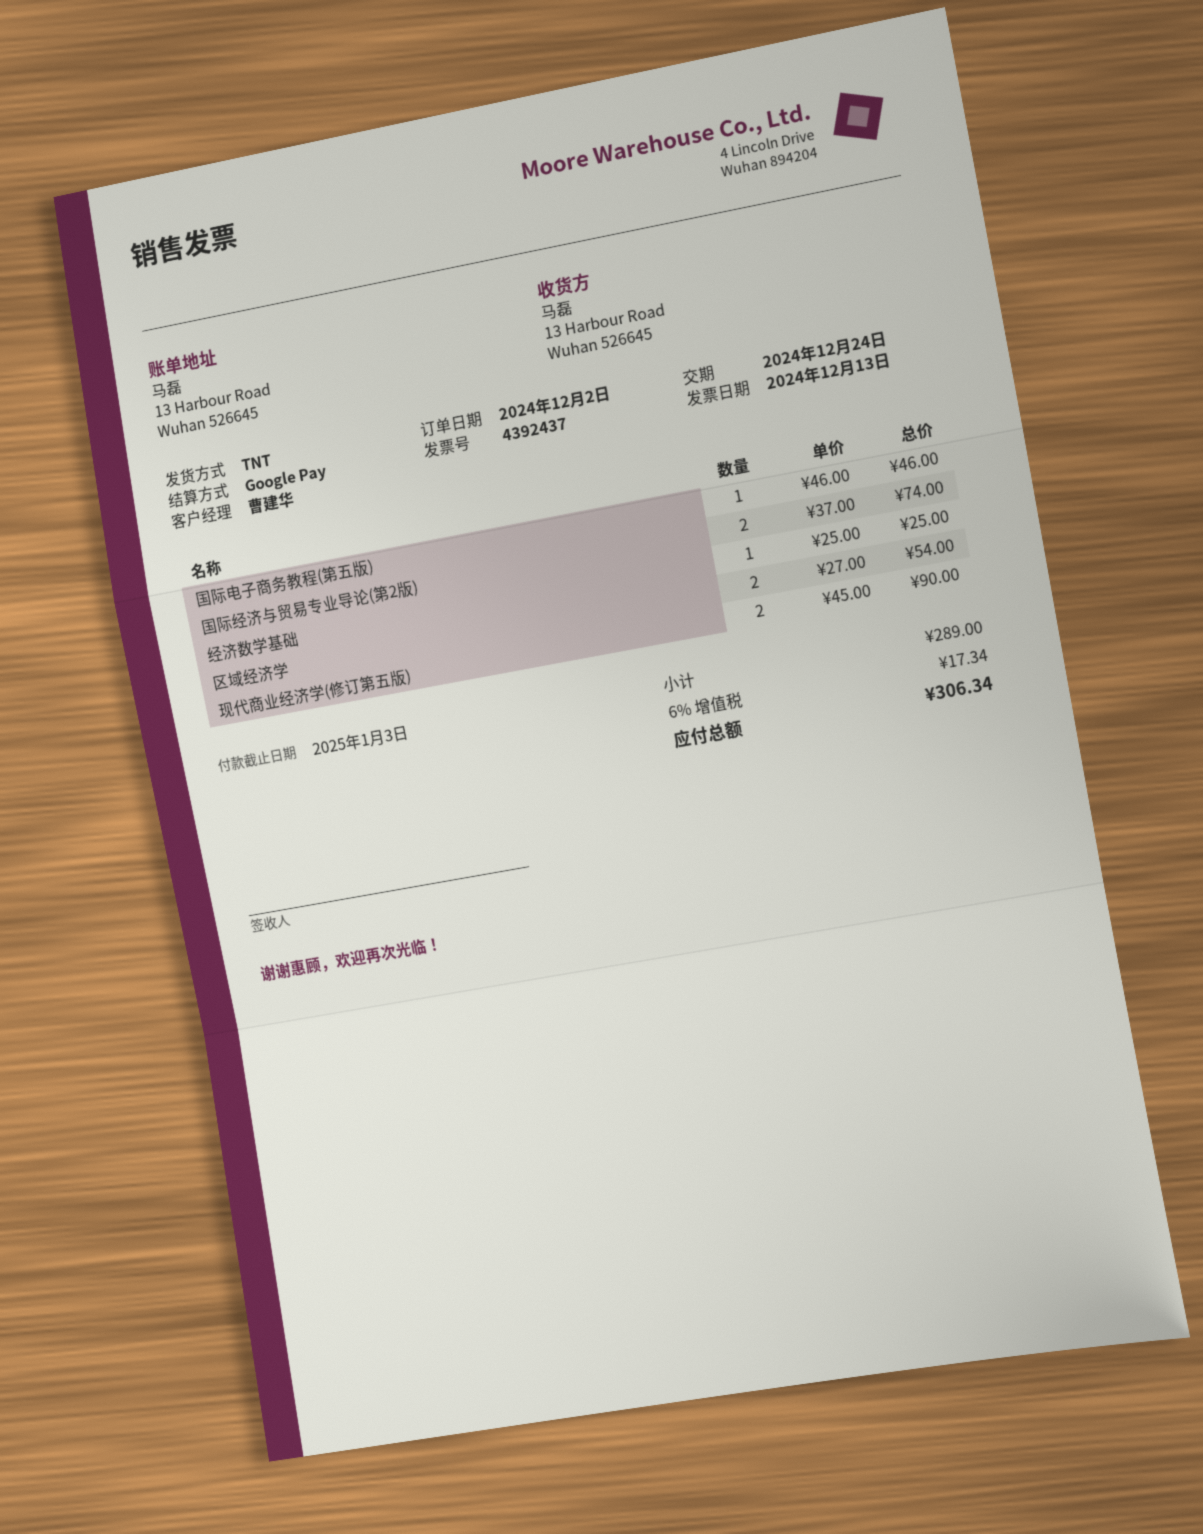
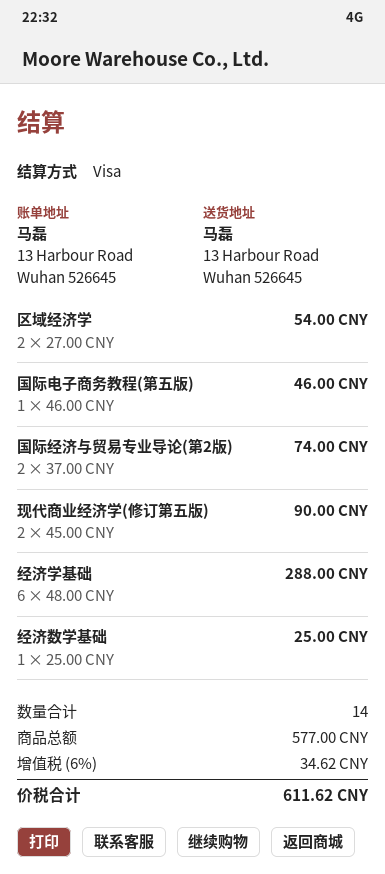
payment method: Google Pay -> Visa
经济学基础: none -> 6 x 48.00 = 288.00
subtotal: 289.00 -> 577.00
tax: 6% = 17.34 -> 6% = 34.62
total: 306.34 -> 611.62

